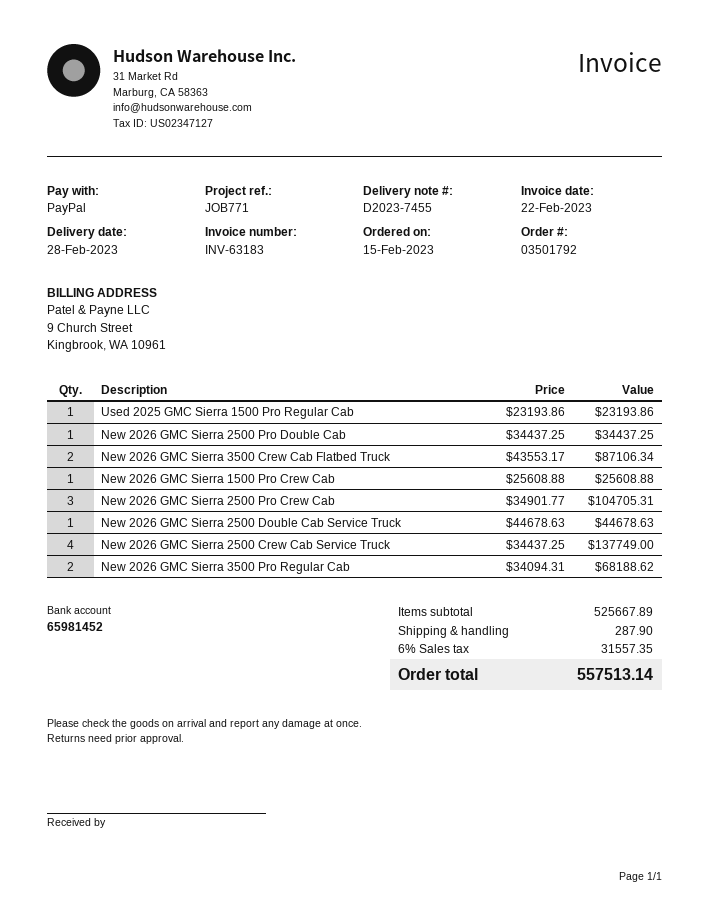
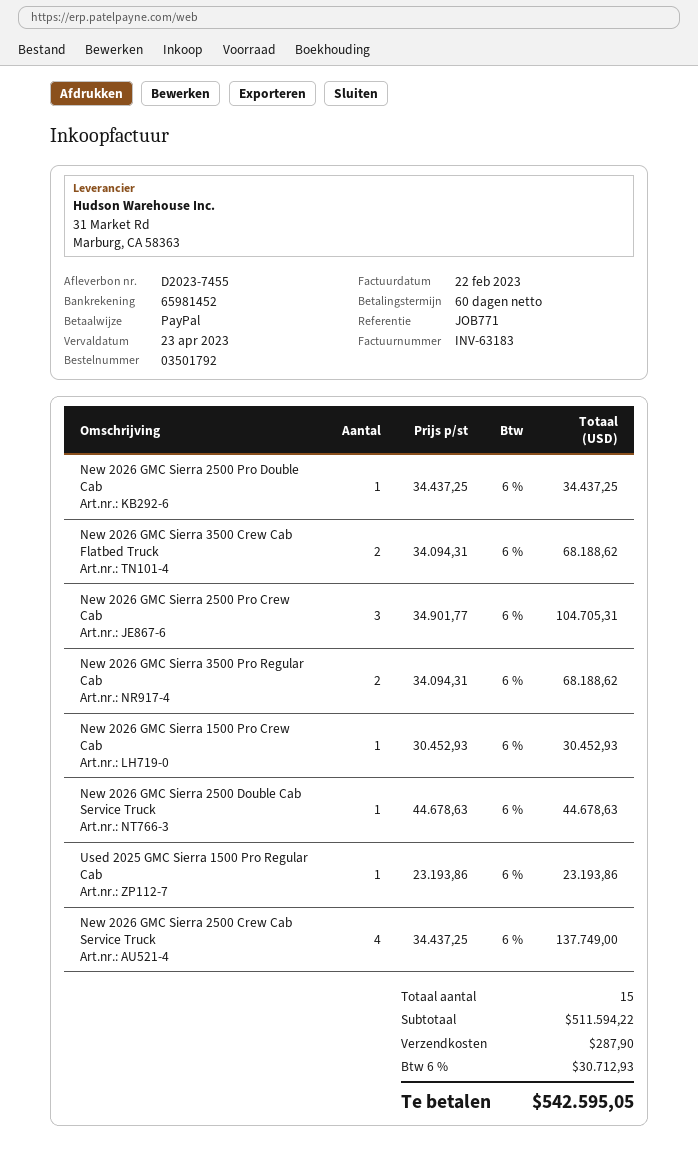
New 2026 GMC Sierra 3500 Crew Cab Flatbed Truck: 2 x 43553.17 = 87106.34 -> 2 x 34094.31 = 68188.62
New 2026 GMC Sierra 1500 Pro Crew Cab: 1 x 25608.88 = 25608.88 -> 1 x 30452.93 = 30452.93
subtotal: 525667.89 -> 511594.22
tax: 6% = 31557.35 -> 6% = 30712.93
total: 557513.14 -> 542595.05

